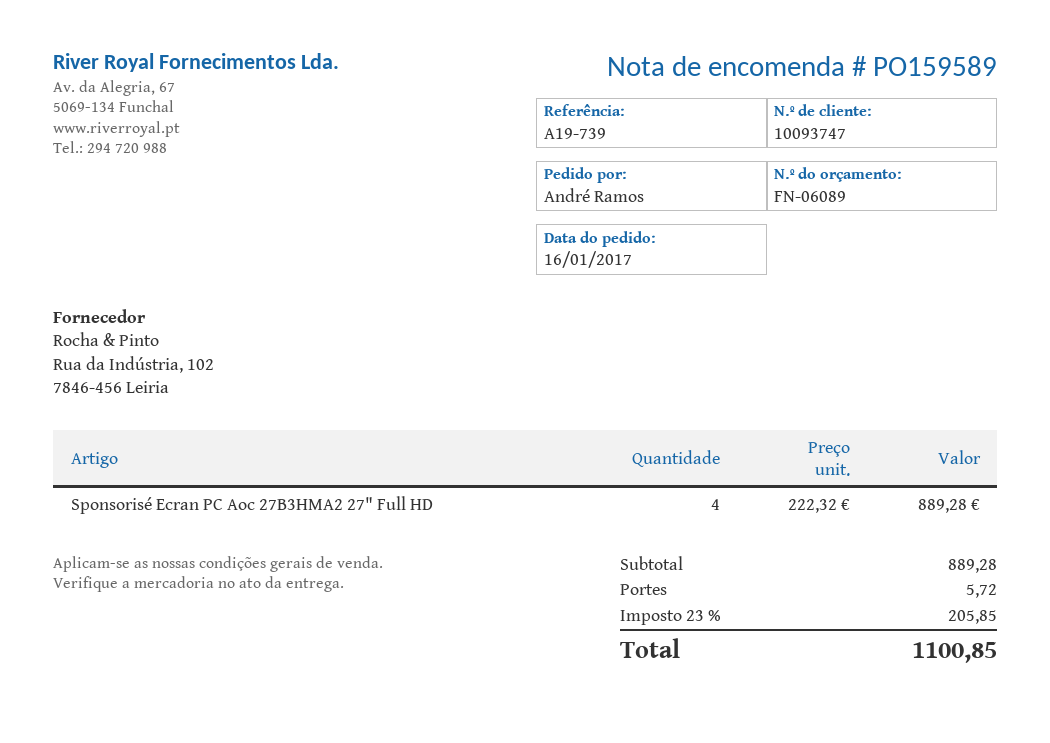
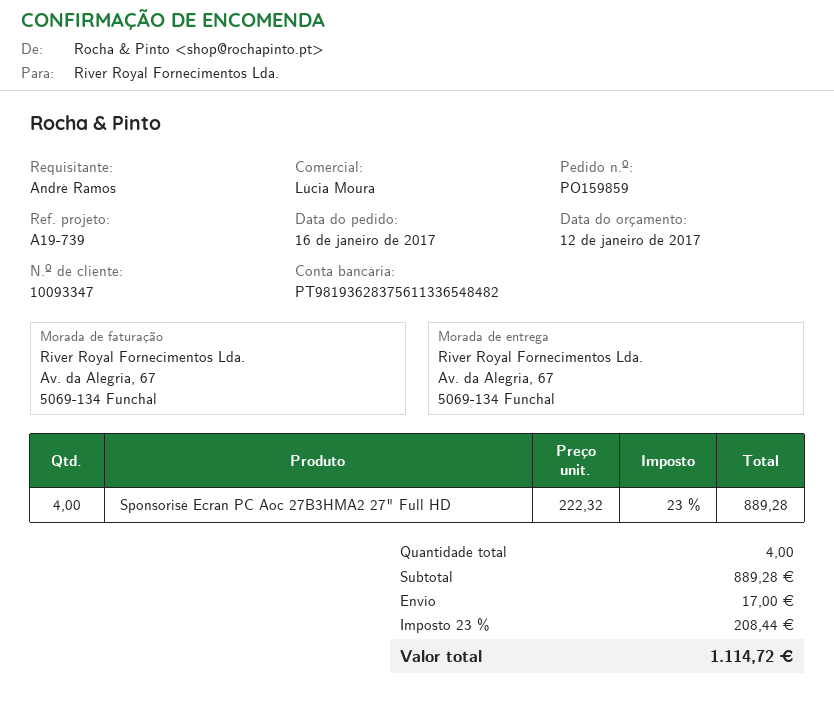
order number: PO159589 -> PO159859
customer number: 10093747 -> 10093347
shipping: 5.72 -> 17.00
tax: 23% = 205.85 -> 23% = 208.44
total: 1100.85 -> 1114.72

